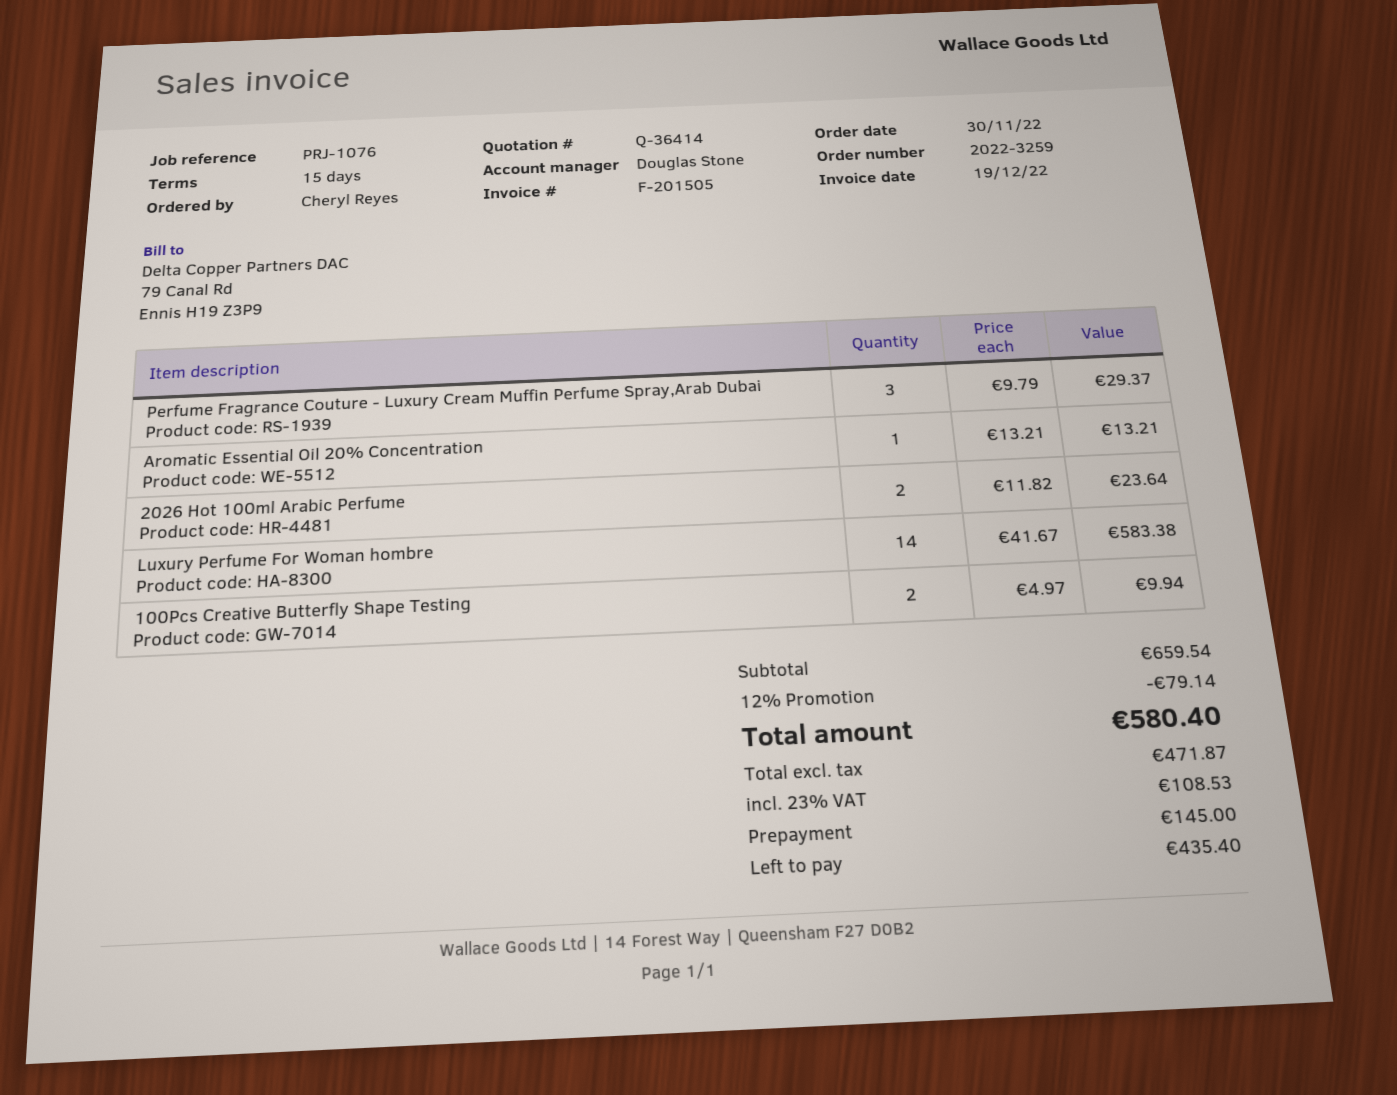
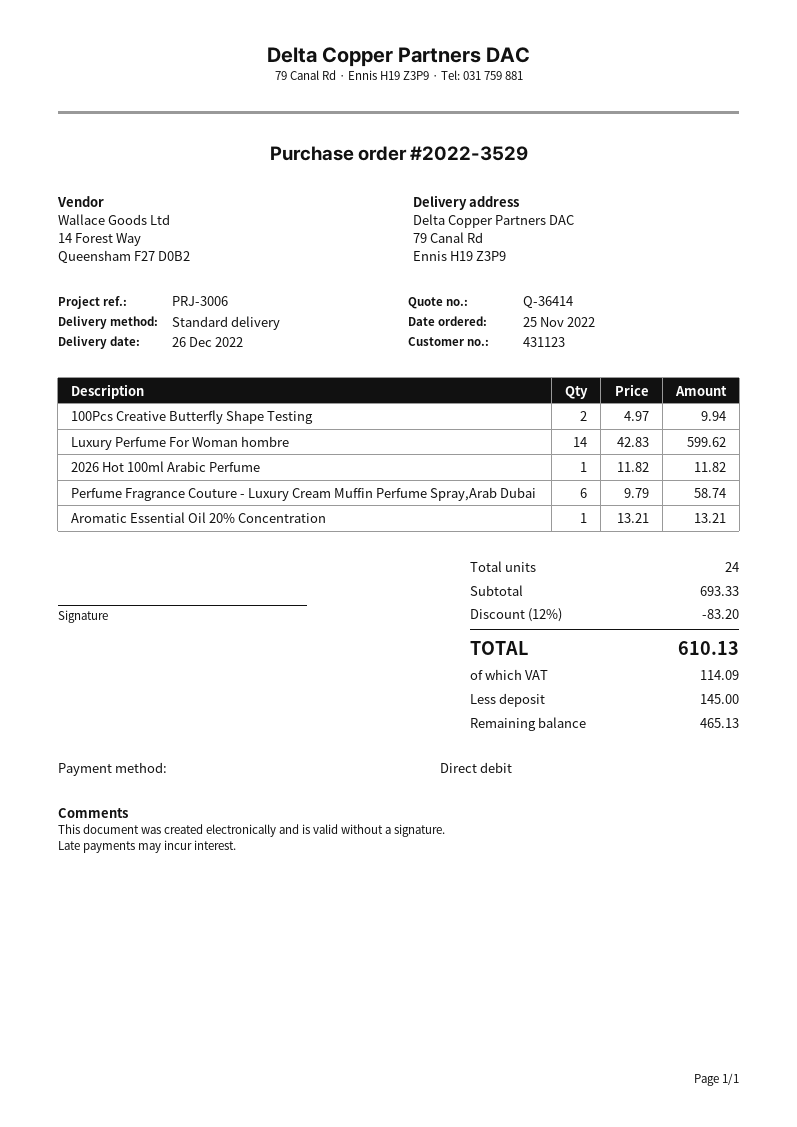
order number: 2022-3259 -> 2022-3529
order date: 2022-11-30 -> 2022-11-25
reference: PRJ-1076 -> PRJ-3006
Perfume Fragrance Couture - Luxury Cream Muffin Perfume Spray,Arab Dubai: 3 x 9.79 = 29.37 -> 6 x 9.79 = 58.74
2026 Hot 100ml Arabic Perfume: 2 x 11.82 = 23.64 -> 1 x 11.82 = 11.82
Luxury Perfume For Woman hombre: 14 x 41.67 = 583.38 -> 14 x 42.83 = 599.62
subtotal: 659.54 -> 693.33
discount: 12% = 79.14 -> 12% = 83.20
tax: 108.53 -> 114.09
total: 580.40 -> 610.13
balance: 435.40 -> 465.13

